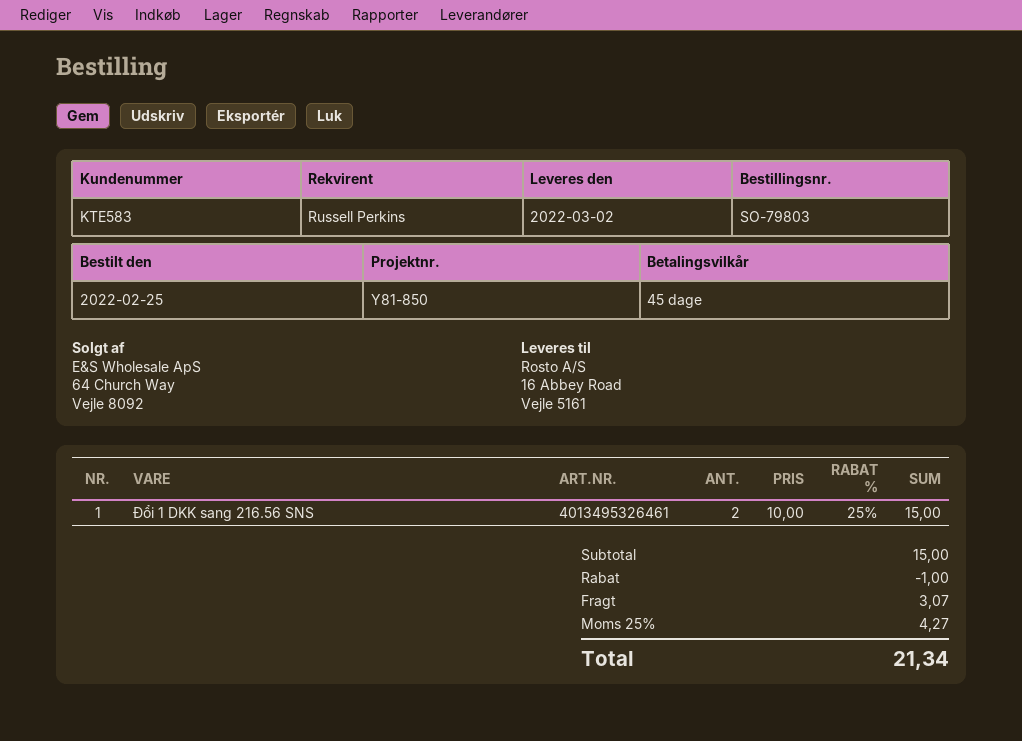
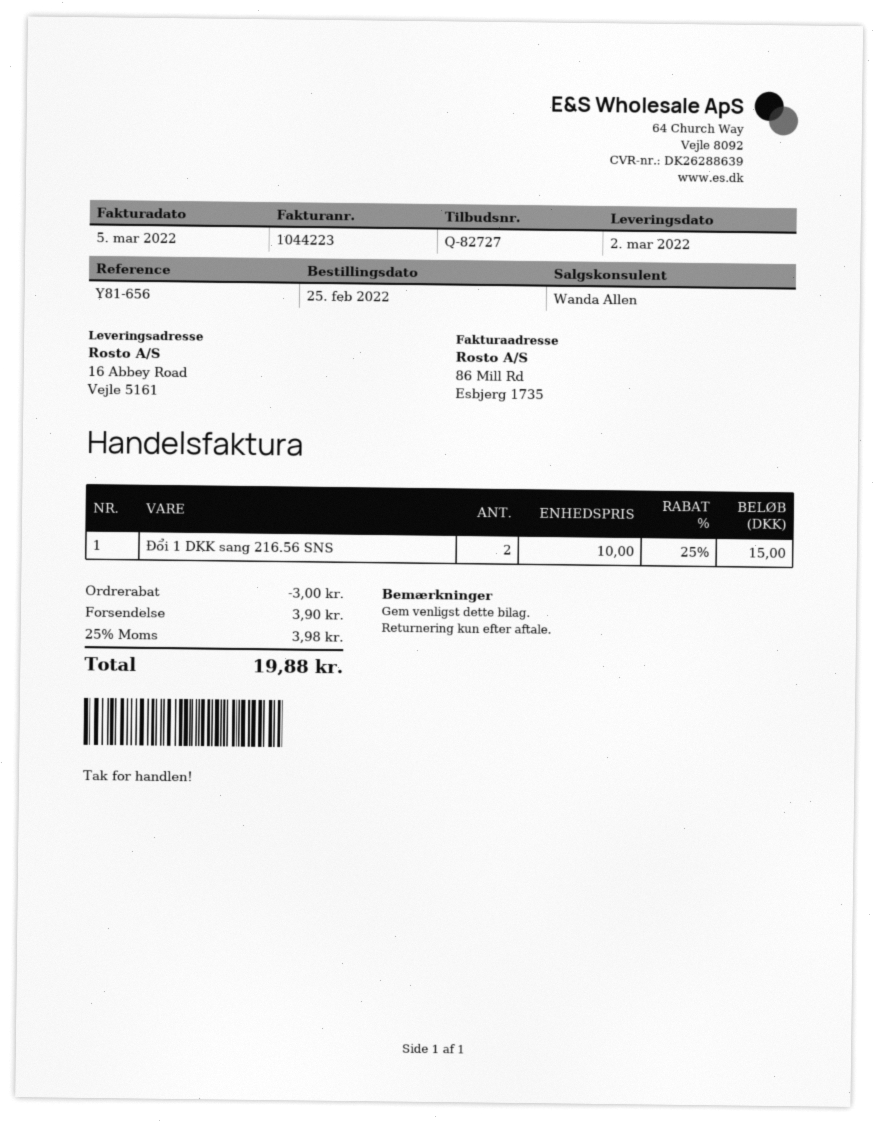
reference: Y81-850 -> Y81-656
discount: 1.00 -> 3.00
shipping: 3.07 -> 3.90
tax: 25% = 4.27 -> 25% = 3.98
total: 21.34 -> 19.88

